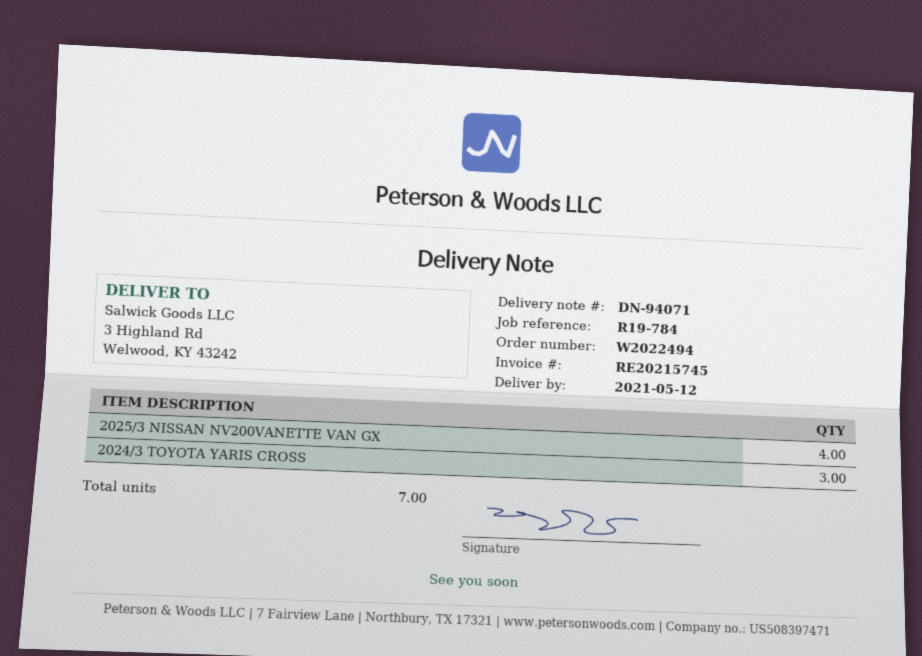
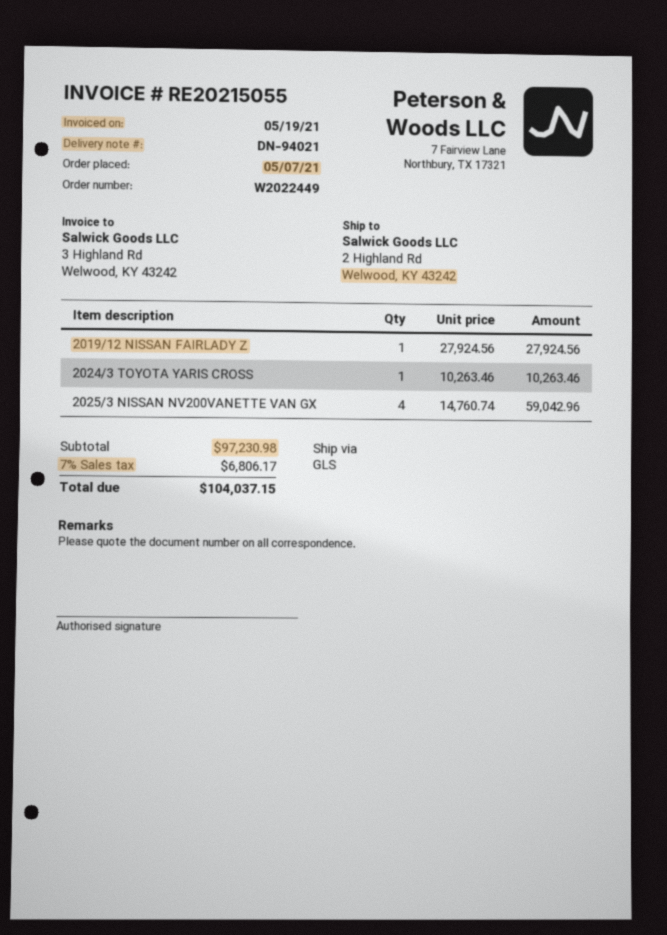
order number: W2022494 -> W2022449
delivery note number: DN-94071 -> DN-94021
invoice number: RE20215745 -> RE20215055
ship to: 3 Highland Rd, Welwood, KY 43242 -> 2 Highland Rd, Welwood, KY 43242
2024/3 TOYOTA YARIS CROSS: 3 -> 1
2019/12 NISSAN FAIRLADY Z: none -> 1

